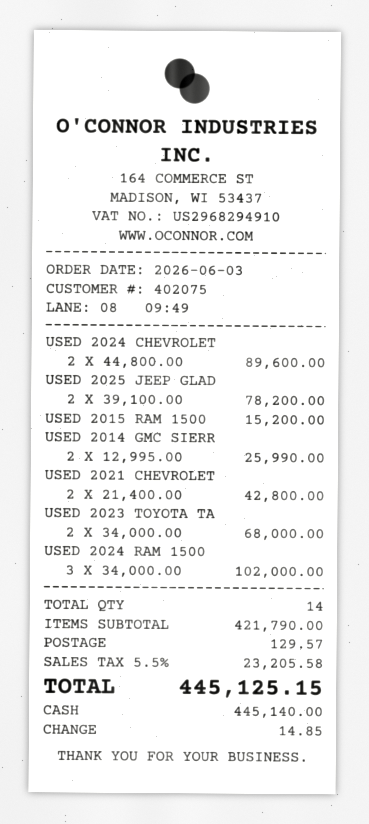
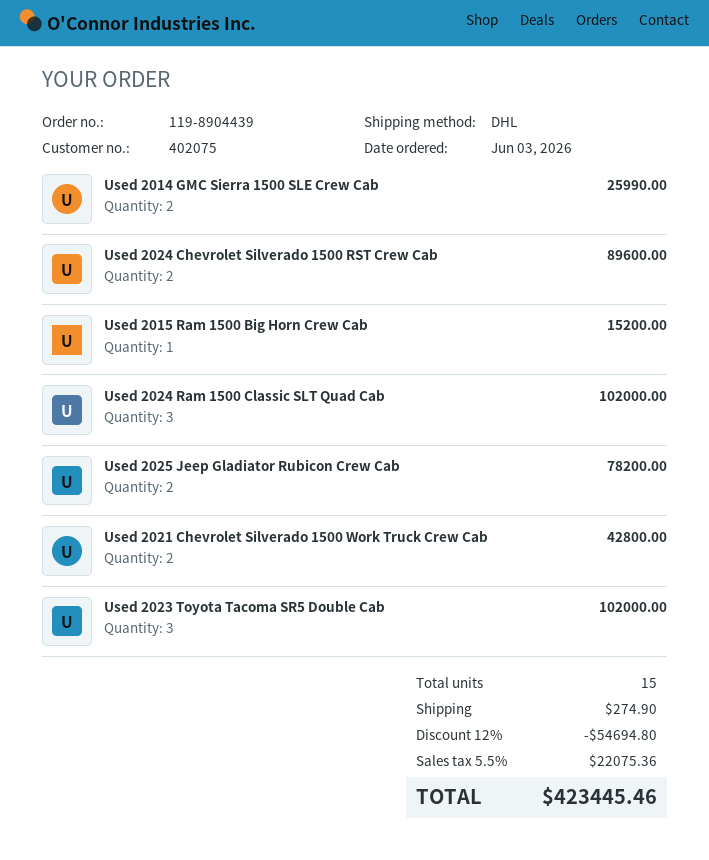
USED 2023 TOYOTA TA: 2 for 68000.00 -> 3 for 102000.00
total quantity: 14 -> 15
discount: none -> 12% = 54694.80
shipping: 129.57 -> 274.90
tax: 5.5% = 23205.58 -> 5.5% = 22075.36
total: 445125.15 -> 423445.46

